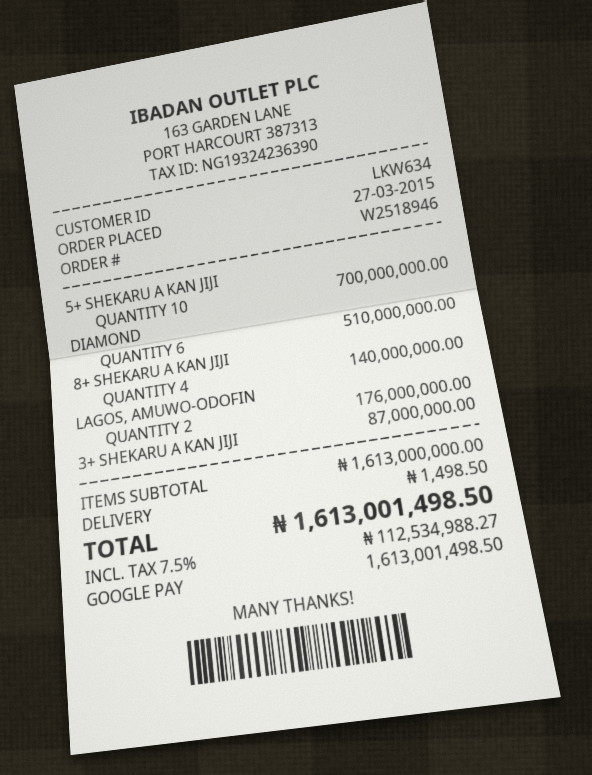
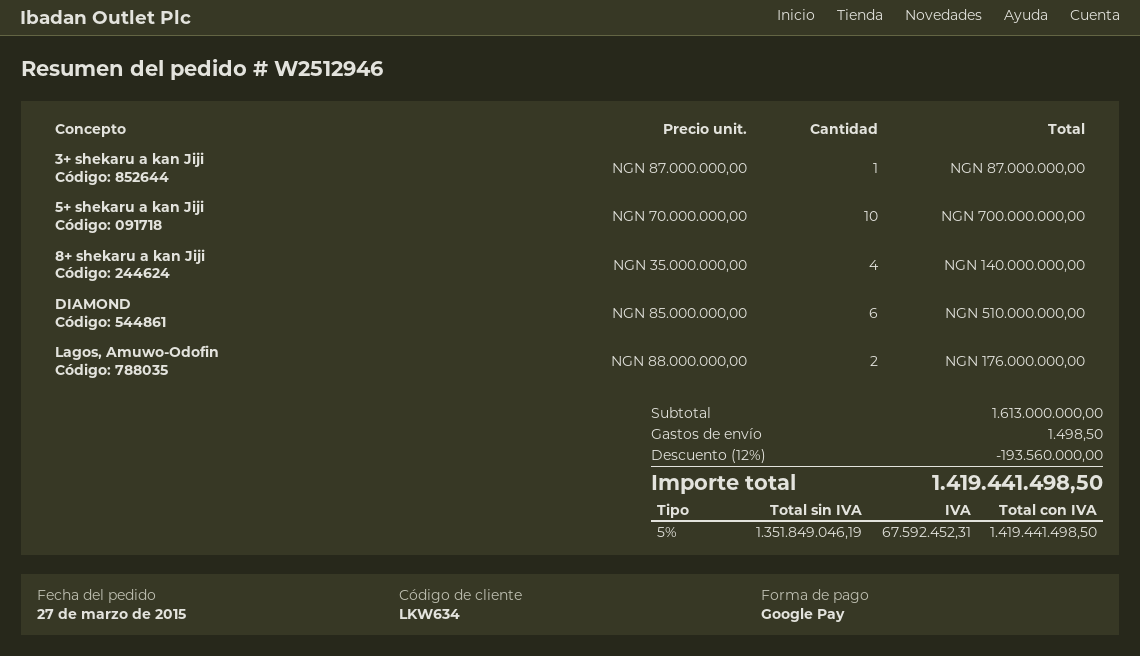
order number: W2518946 -> W2512946
discount: none -> 12% = 193560000.00
tax: 7.5% = 112534988.27 -> 5% = 67592452.31
total: 1613001498.50 -> 1419441498.50

